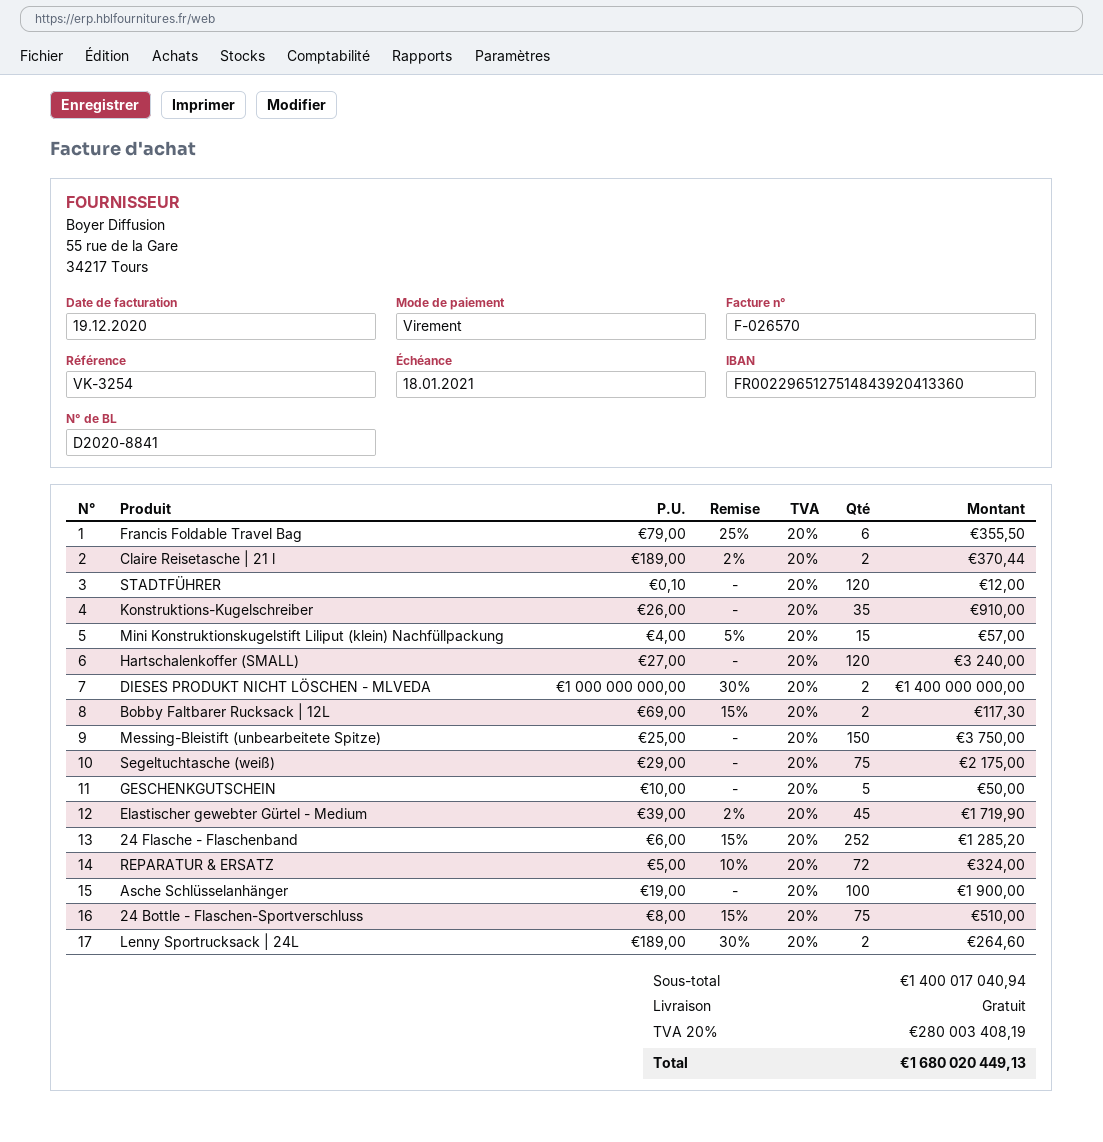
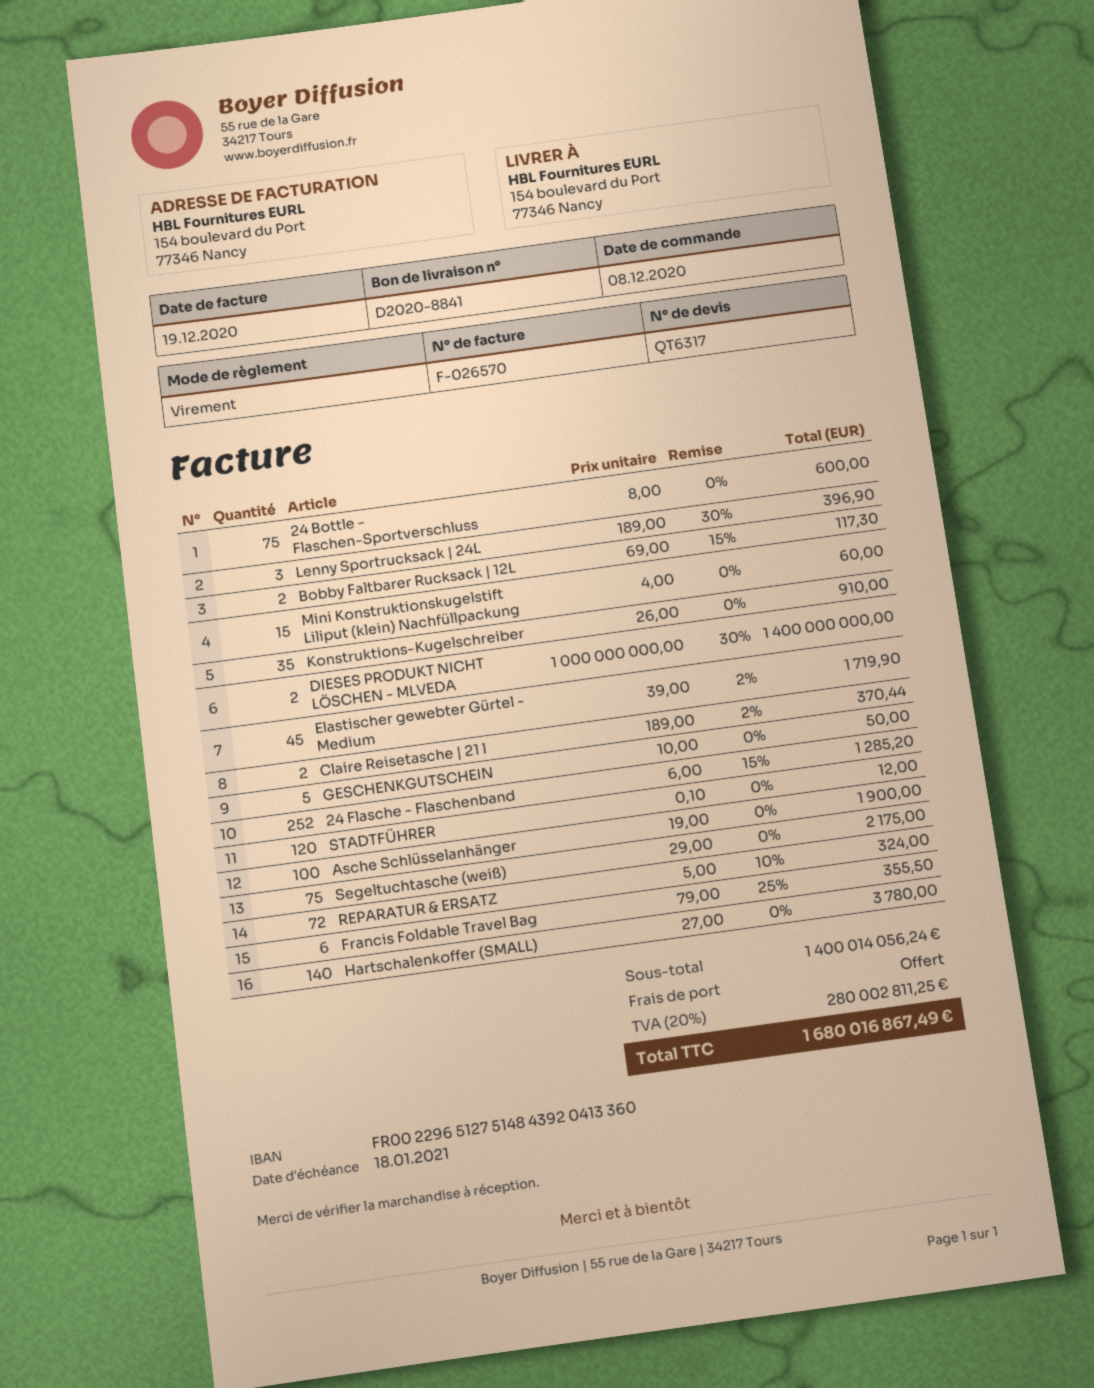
Mini Konstruktionskugelstift Liliput (klein) Nachfüllpackung: 15 x 4.00 - 5% = 57.00 -> 15 x 4.00 = 60.00
Hartschalenkoffer (SMALL): 120 x 27.00 = 3240.00 -> 140 x 27.00 = 3780.00
Messing-Bleistift (unbearbeitete Spitze): 150 x 25.00 = 3750.00 -> none
24 Bottle - Flaschen-Sportverschluss: 75 x 8.00 - 15% = 510.00 -> 75 x 8.00 = 600.00
Lenny Sportrucksack | 24L: 2 x 189.00 - 30% = 264.60 -> 3 x 189.00 - 30% = 396.90
subtotal: 1400017040.94 -> 1400014056.24
tax: 20% = 280003408.19 -> 20% = 280002811.25
total: 1680020449.13 -> 1680016867.49

